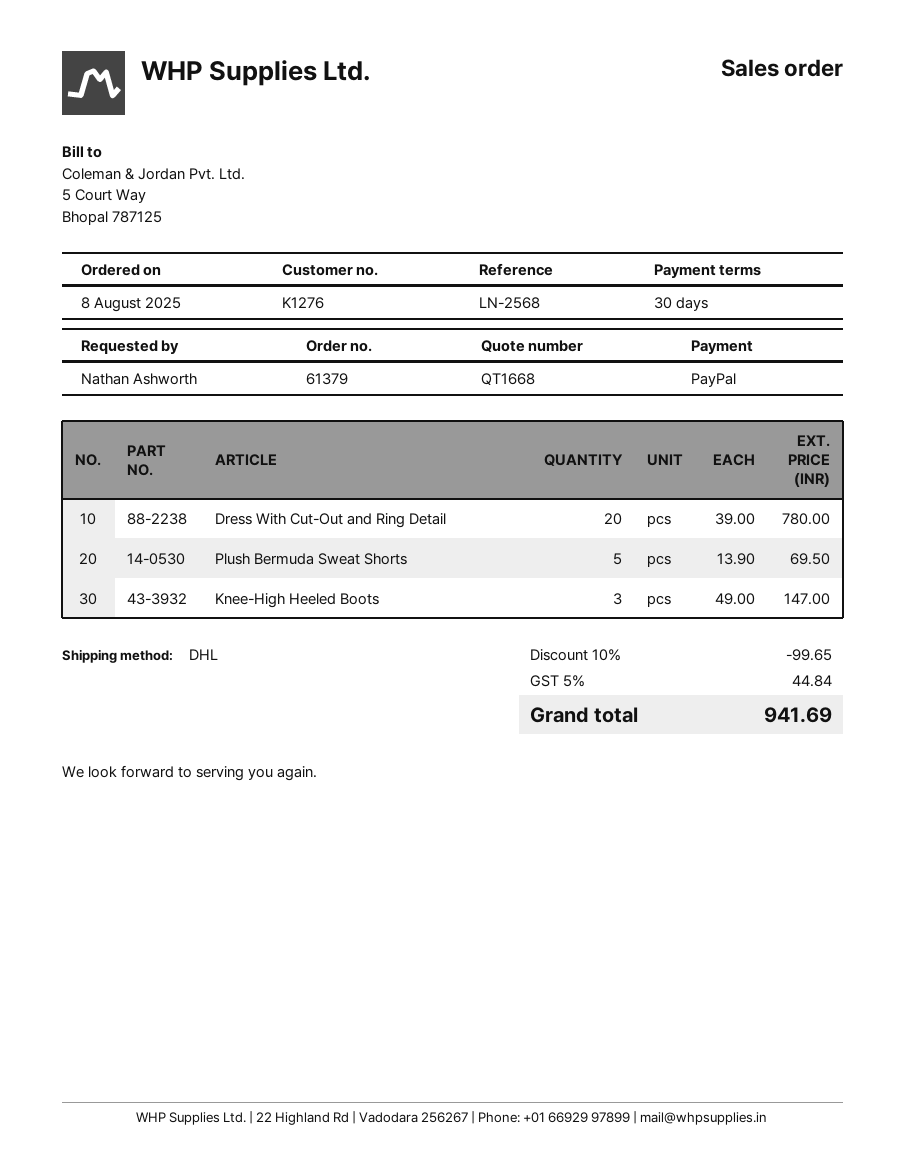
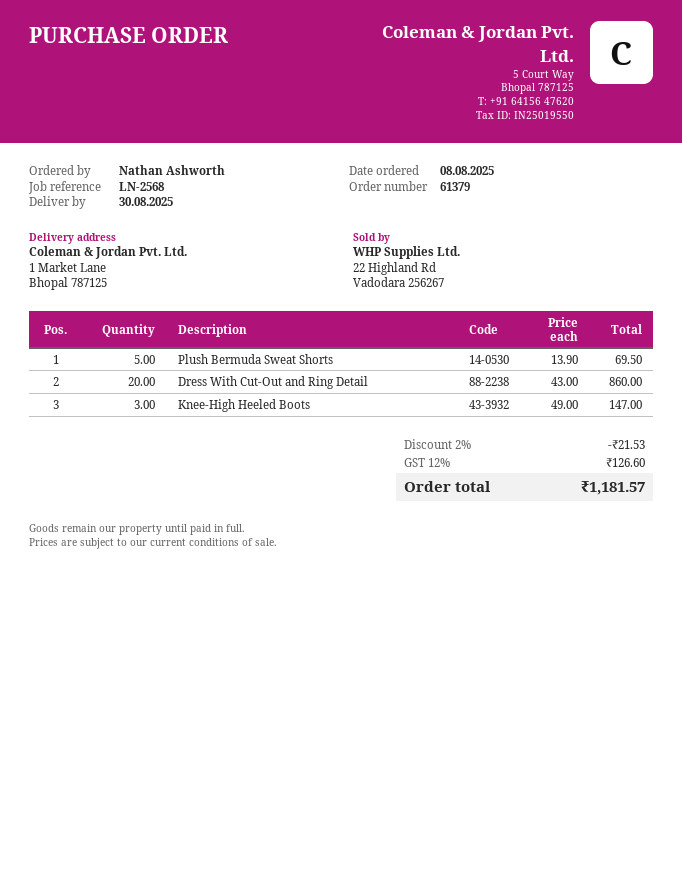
Dress With Cut-Out and Ring Detail: 20 x 39.00 = 780.00 -> 20 x 43.00 = 860.00
discount: 10% = 99.65 -> 2% = 21.53
tax: 5% = 44.84 -> 12% = 126.60
total: 941.69 -> 1181.57

